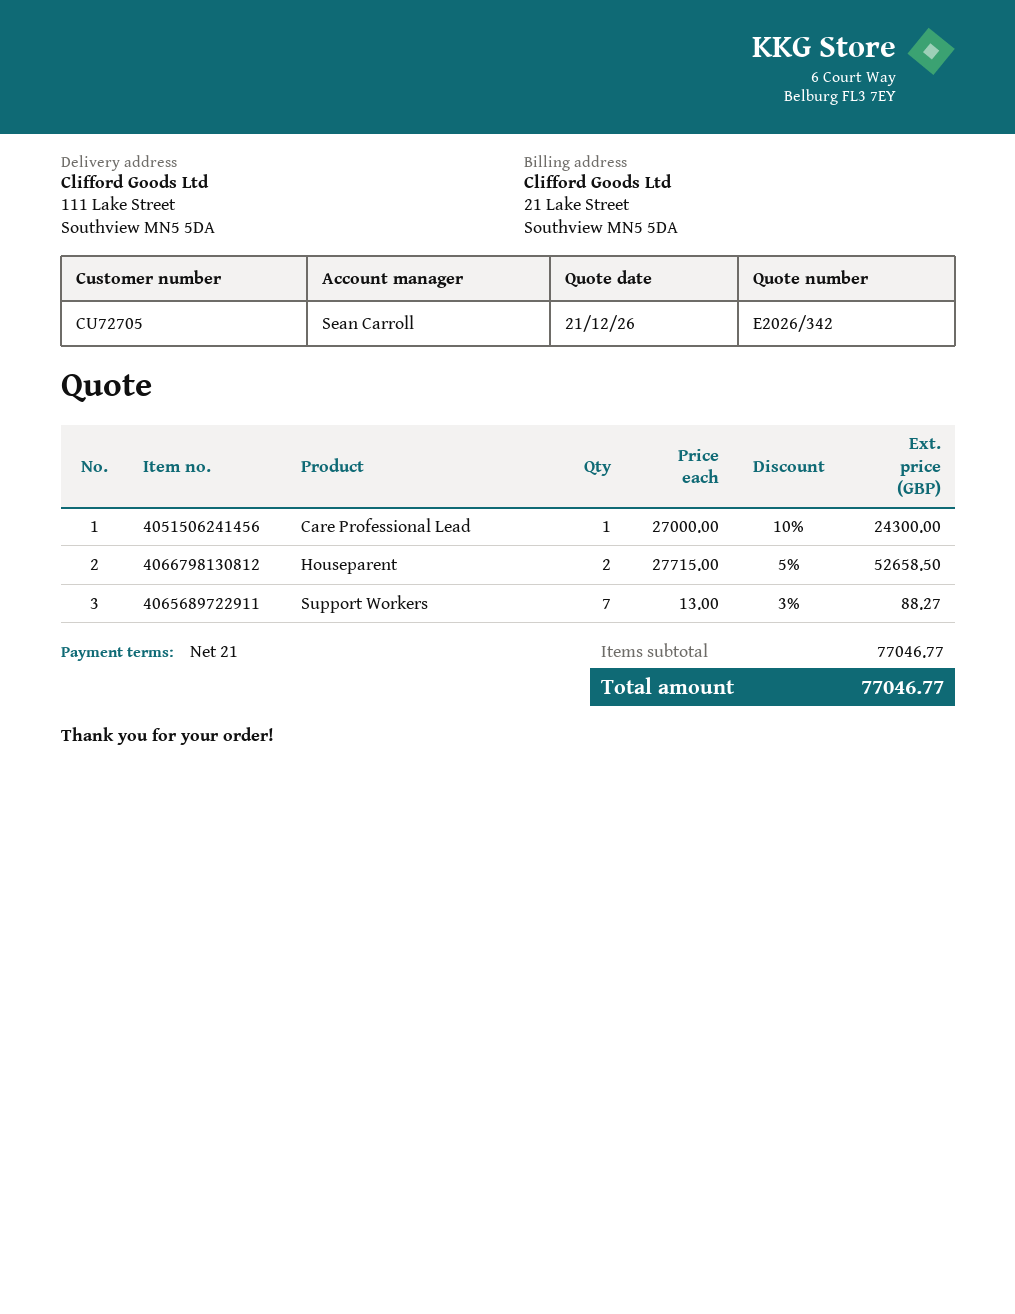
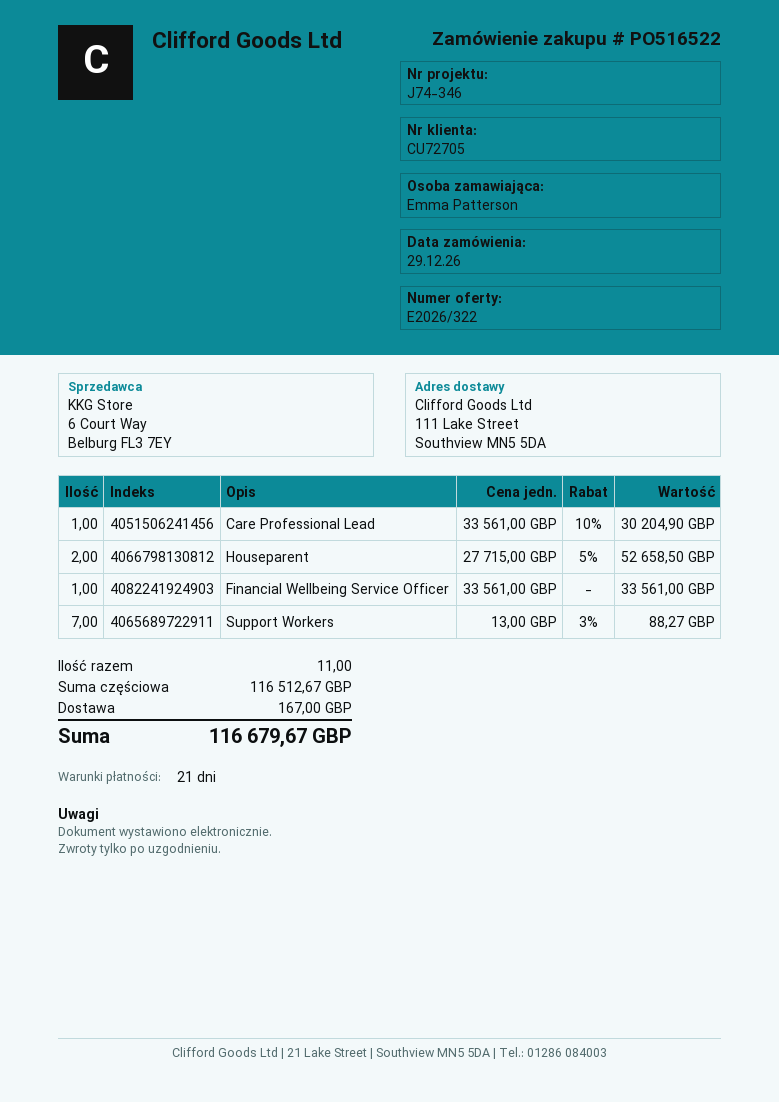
quote number: E2026/342 -> E2026/322
Care Professional Lead: 1 x 27000.00 - 10% = 24300.00 -> 1 x 33561.00 - 10% = 30204.90
Financial Wellbeing Service Officer: none -> 1 x 33561.00 = 33561.00
subtotal: 77046.77 -> 116512.67
shipping: none -> 167.00
total: 77046.77 -> 116679.67

